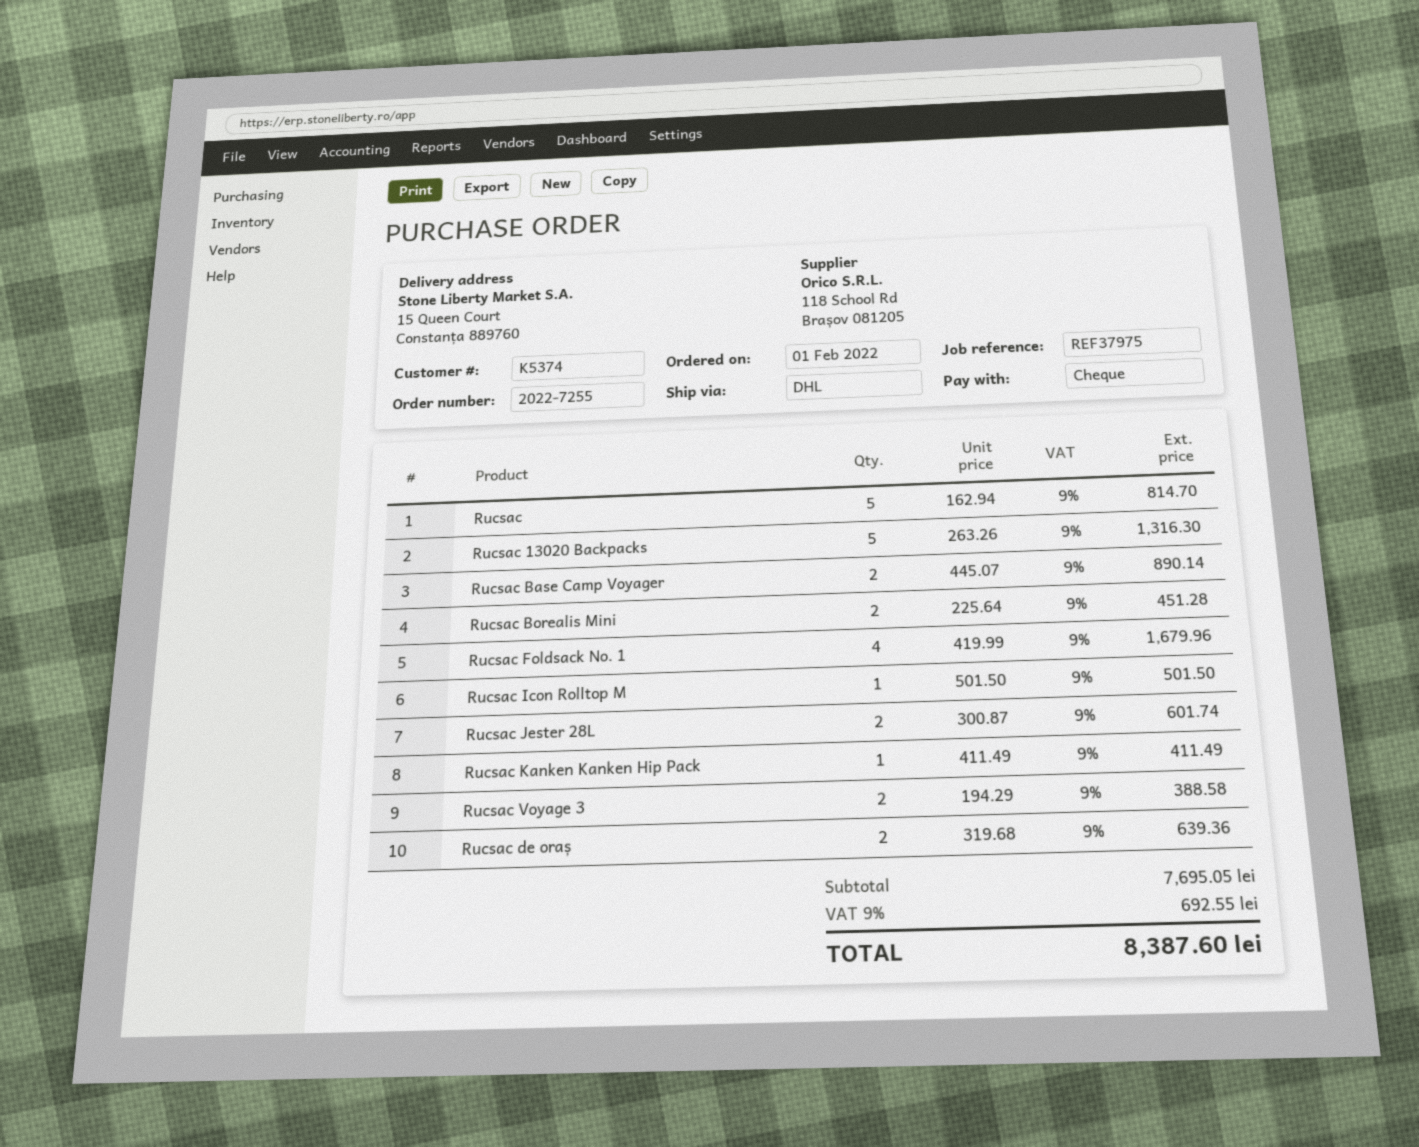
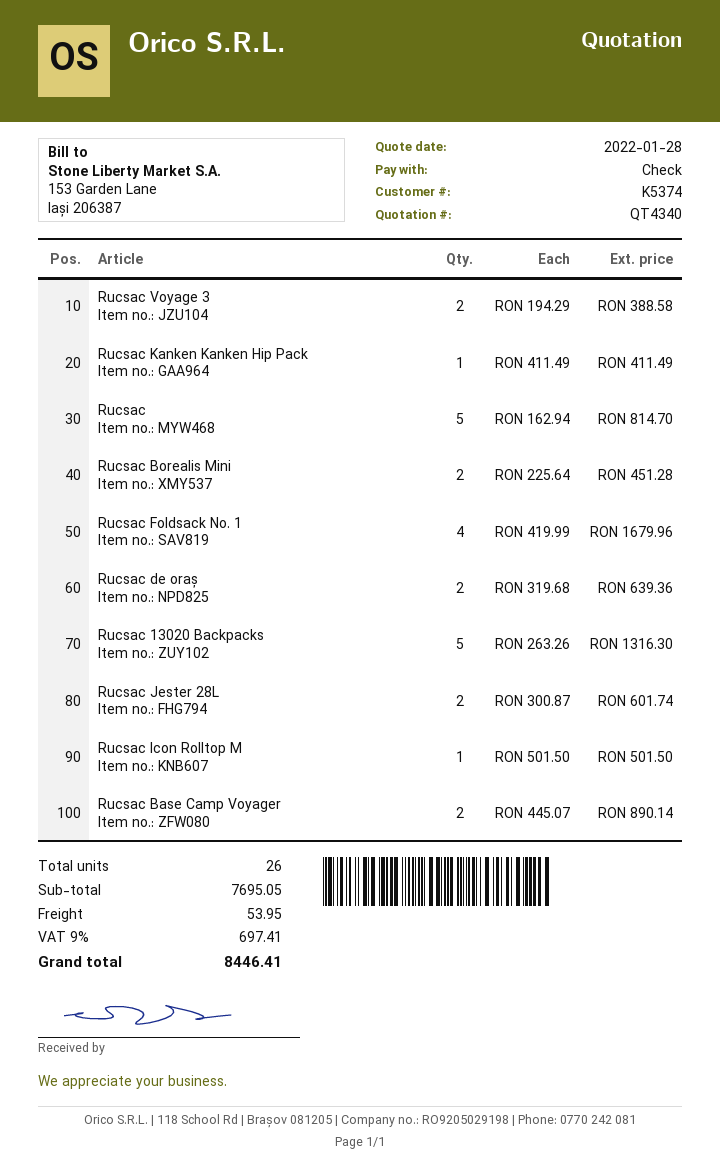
shipping: none -> 53.95
tax: 9% = 692.55 -> 9% = 697.41
total: 8387.60 -> 8446.41

